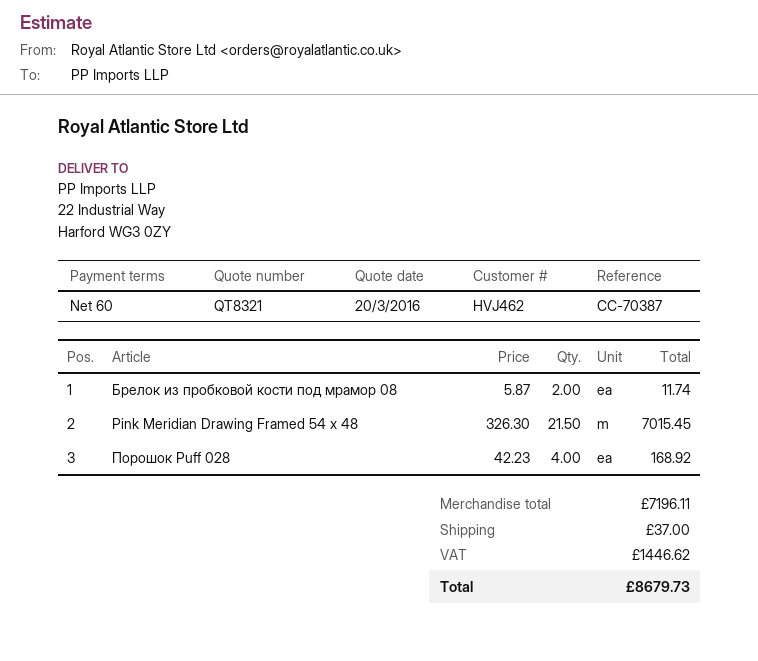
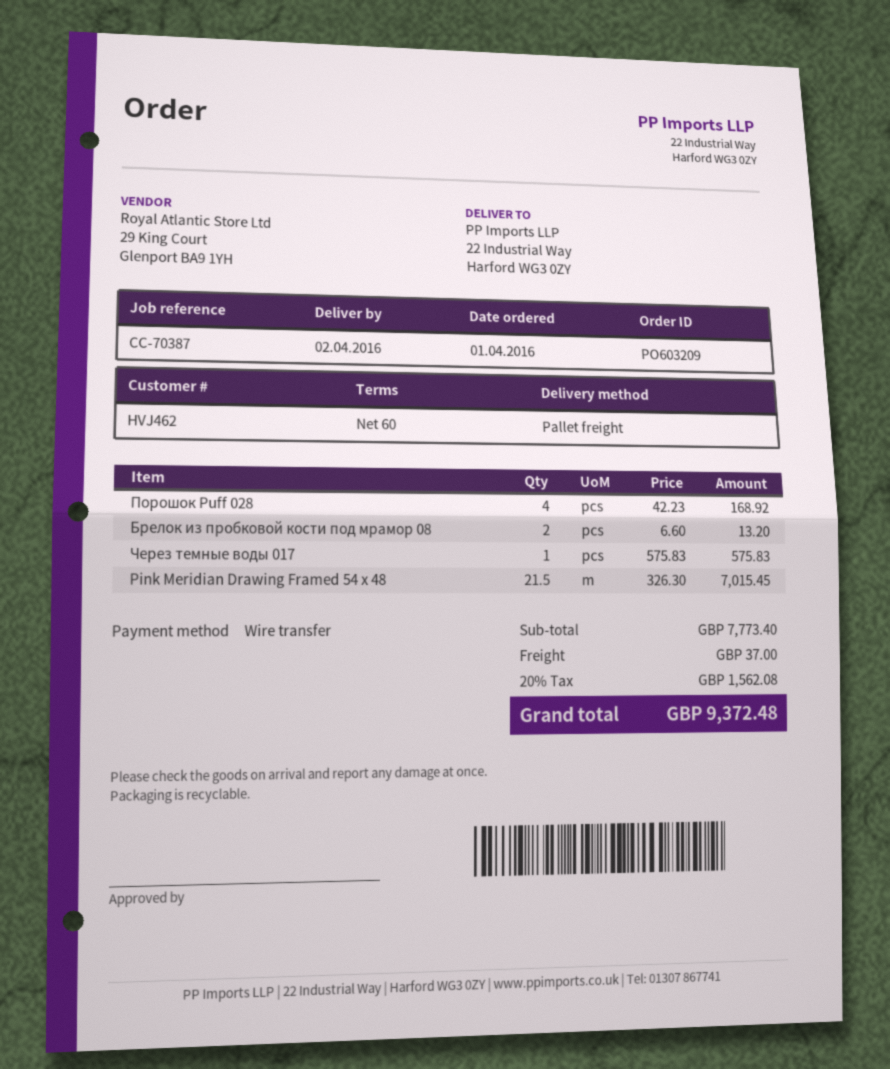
Брелок из пробковой кости под мрамор 08: 2 x 5.87 = 11.74 -> 2 x 6.60 = 13.20
Через темные воды 017: none -> 1 x 575.83 = 575.83
subtotal: 7196.11 -> 7773.40
tax: 1446.62 -> 1562.08
total: 8679.73 -> 9372.48

